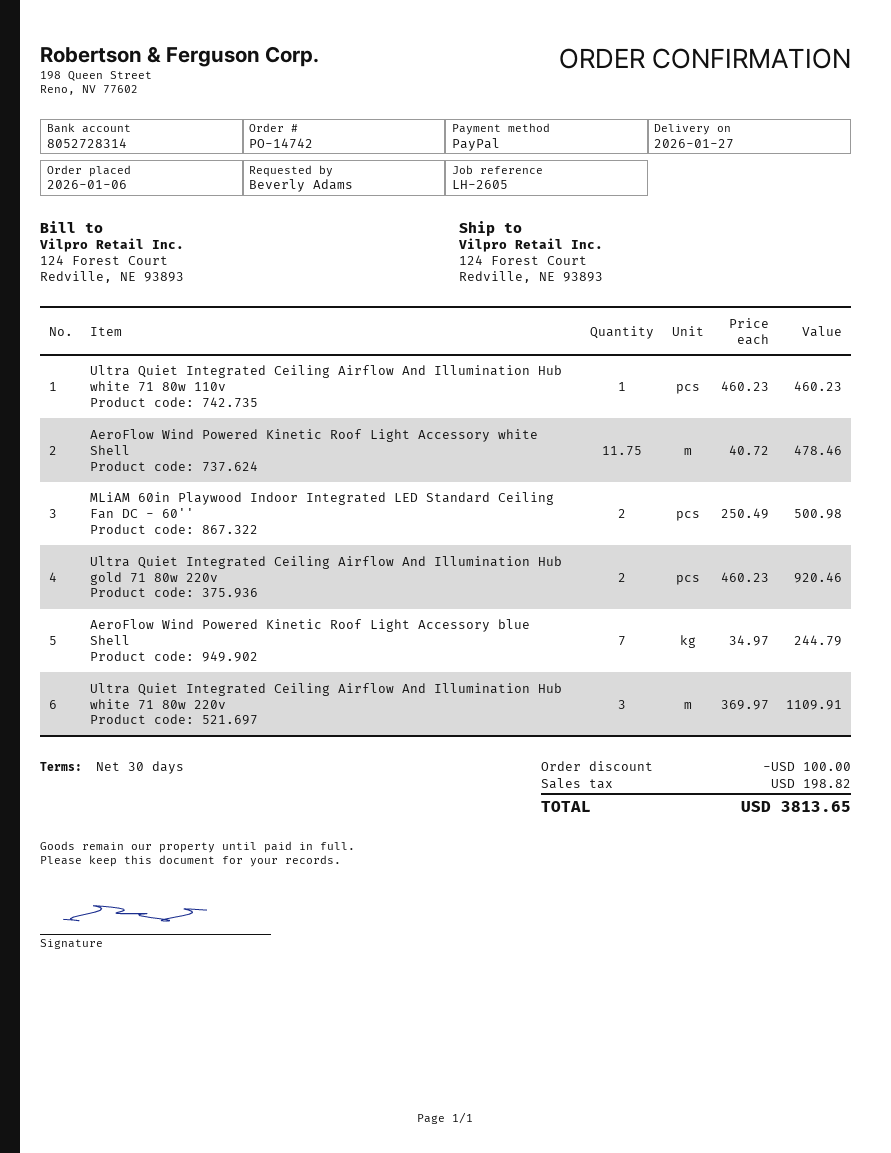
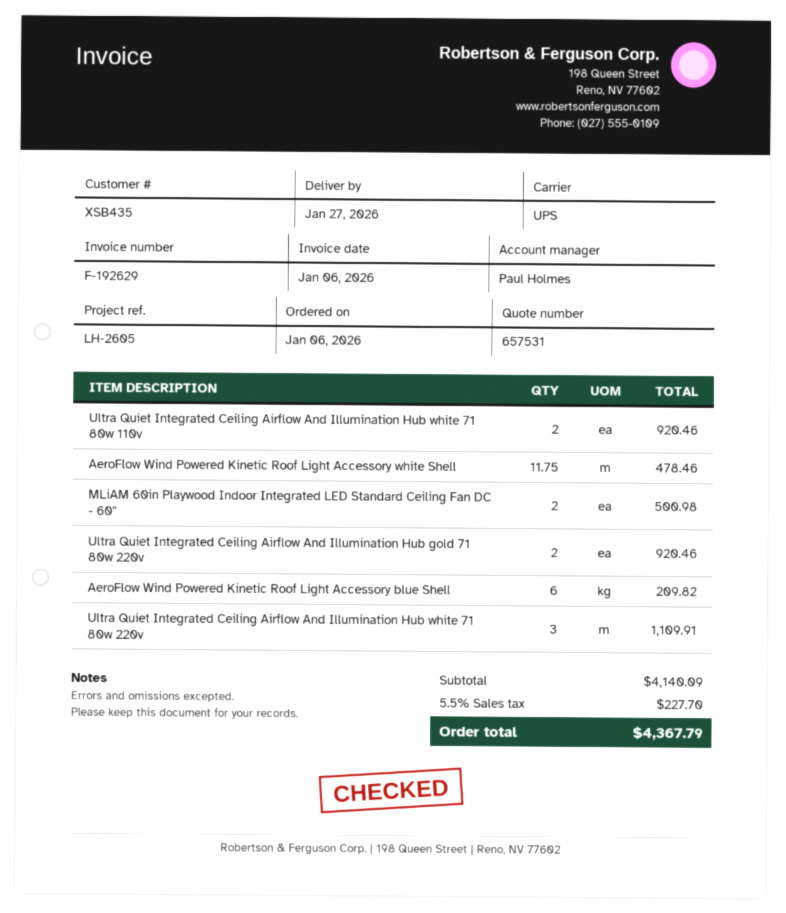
Ultra Quiet Integrated Ceiling Airflow And Illumination Hub white 71 80w 110v: 1 for 460.23 -> 2 for 920.46
AeroFlow Wind Powered Kinetic Roof Light Accessory blue Shell: 7 for 244.79 -> 6 for 209.82
discount: 100.00 -> none
tax: 198.82 -> 227.70
total: 3813.65 -> 4367.79

